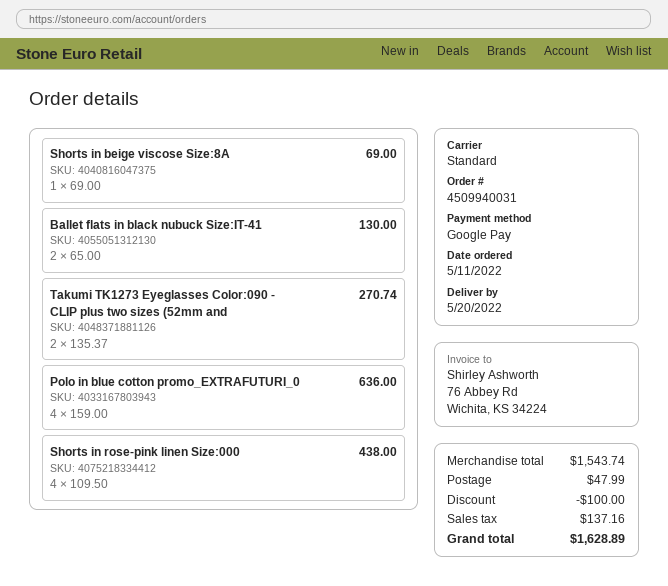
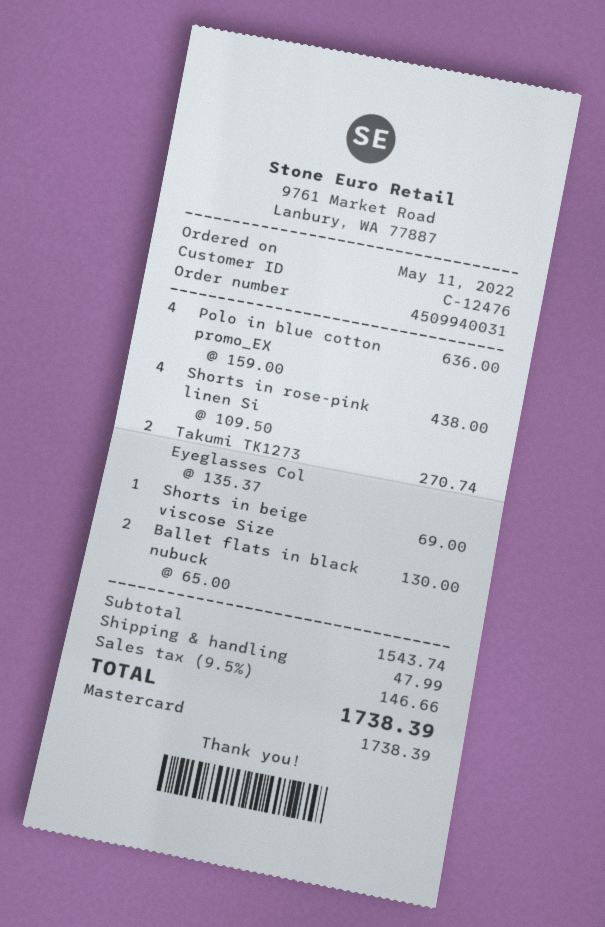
payment method: Google Pay -> Mastercard
discount: 100.00 -> none
tax: 137.16 -> 146.66
total: 1628.89 -> 1738.39

